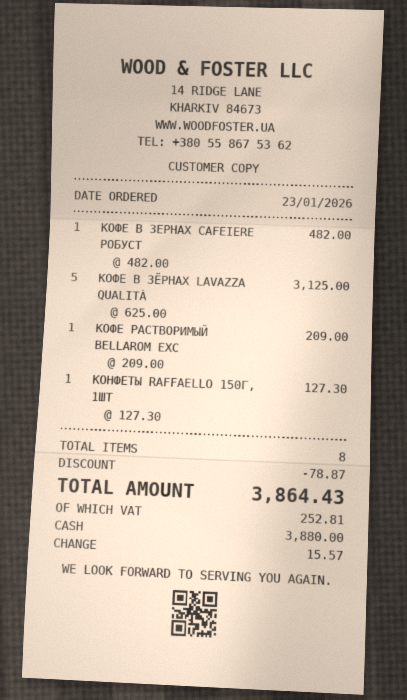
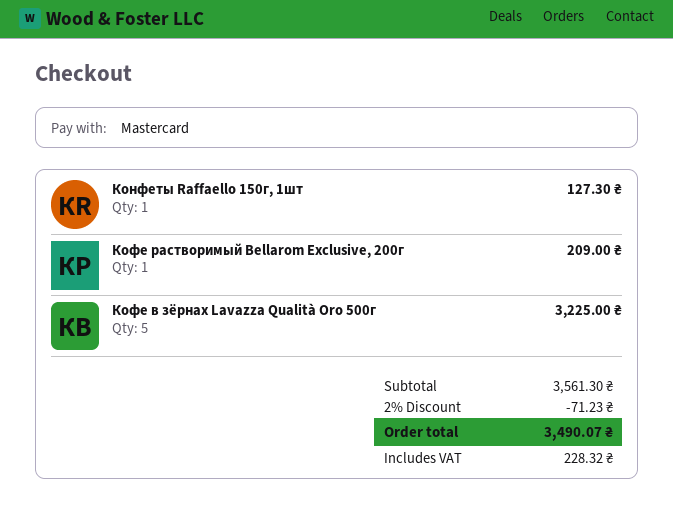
payment method: cash -> Mastercard
КОФЕ В ЗЕРНАХ CAFEIERE РОБУСТ: 1 for 482.00 -> none
КОФЕ В ЗЁРНАХ LAVAZZA QUALITÀ: 5 for 3125.00 -> 5 for 3225.00
discount: 78.87 -> 71.23
tax: 252.81 -> 228.32
total: 3864.43 -> 3490.07

